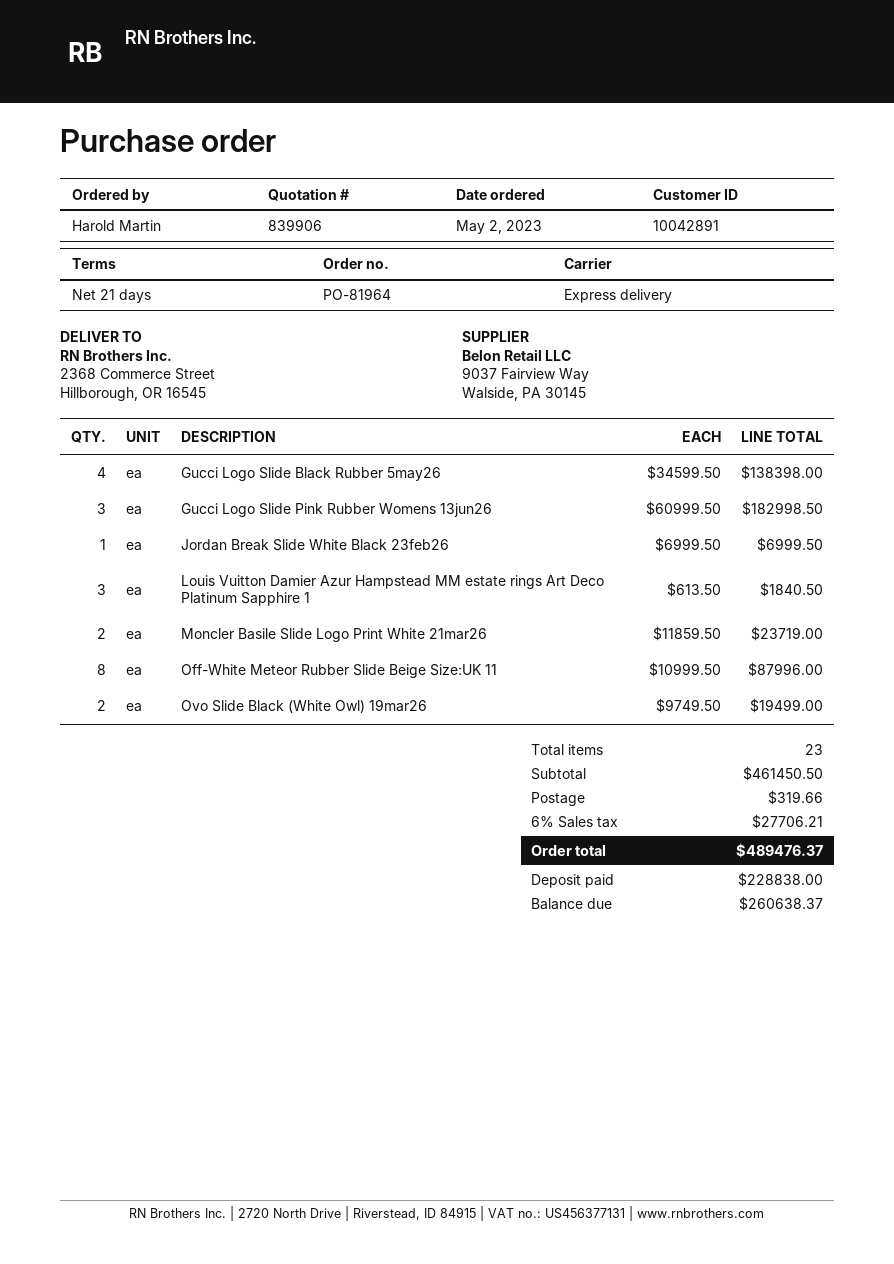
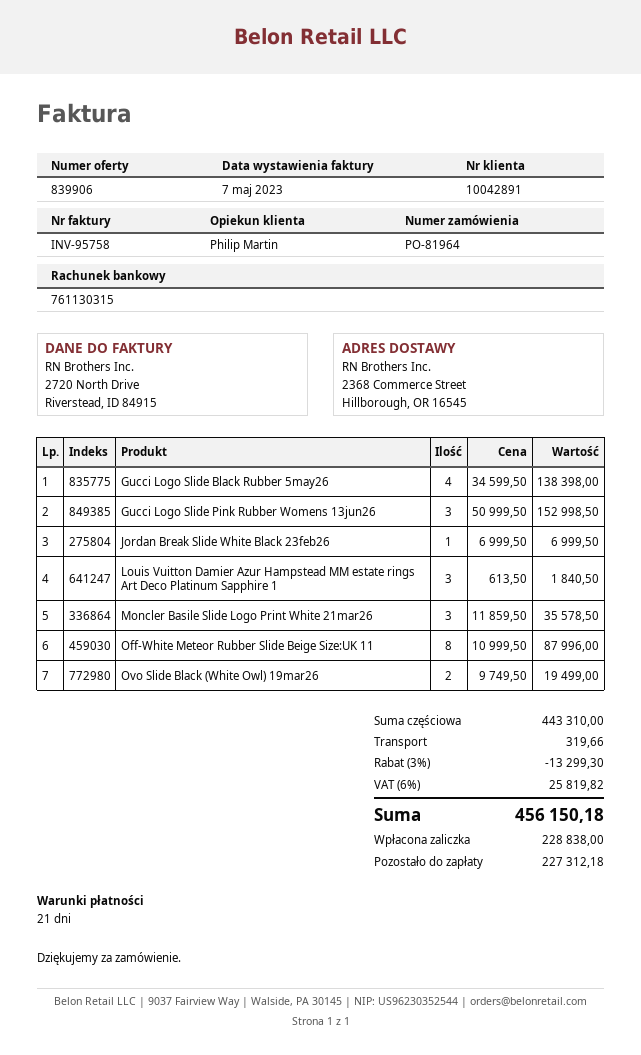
Gucci Logo Slide Pink Rubber Womens 13jun26: 3 x 60999.50 = 182998.50 -> 3 x 50999.50 = 152998.50
Moncler Basile Slide Logo Print White 21mar26: 2 x 11859.50 = 23719.00 -> 3 x 11859.50 = 35578.50
subtotal: 461450.50 -> 443310.00
discount: none -> 3% = 13299.30
tax: 6% = 27706.21 -> 6% = 25819.82
total: 489476.37 -> 456150.18
balance: 260638.37 -> 227312.18

